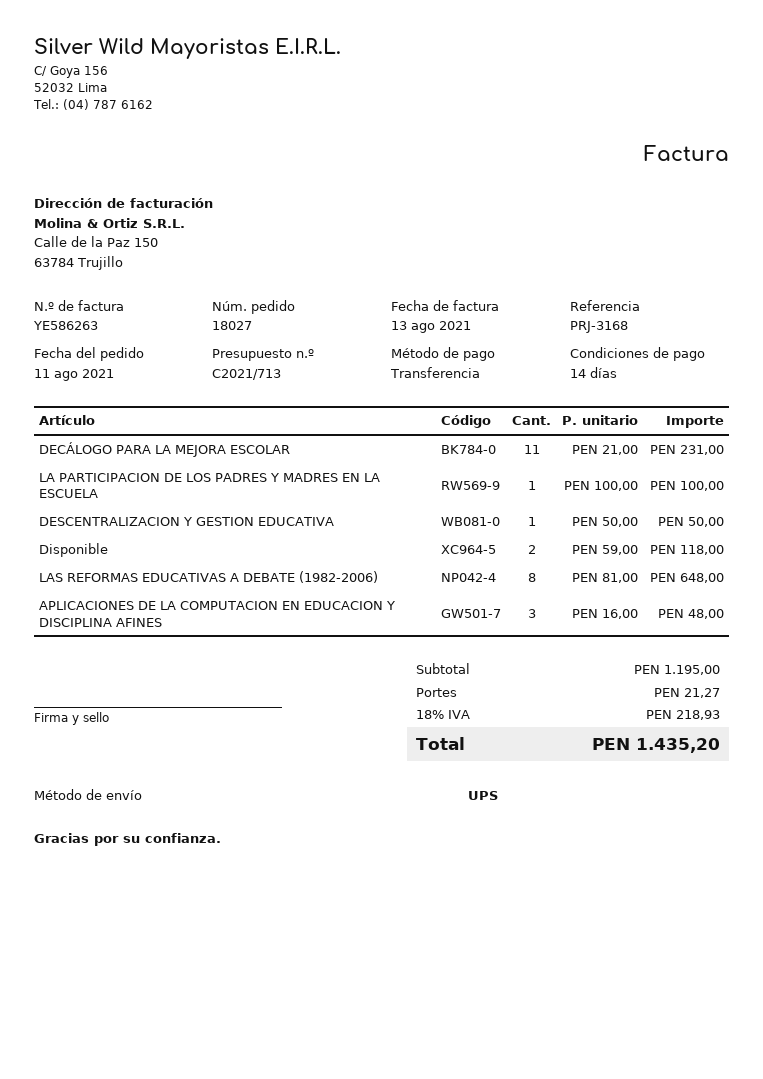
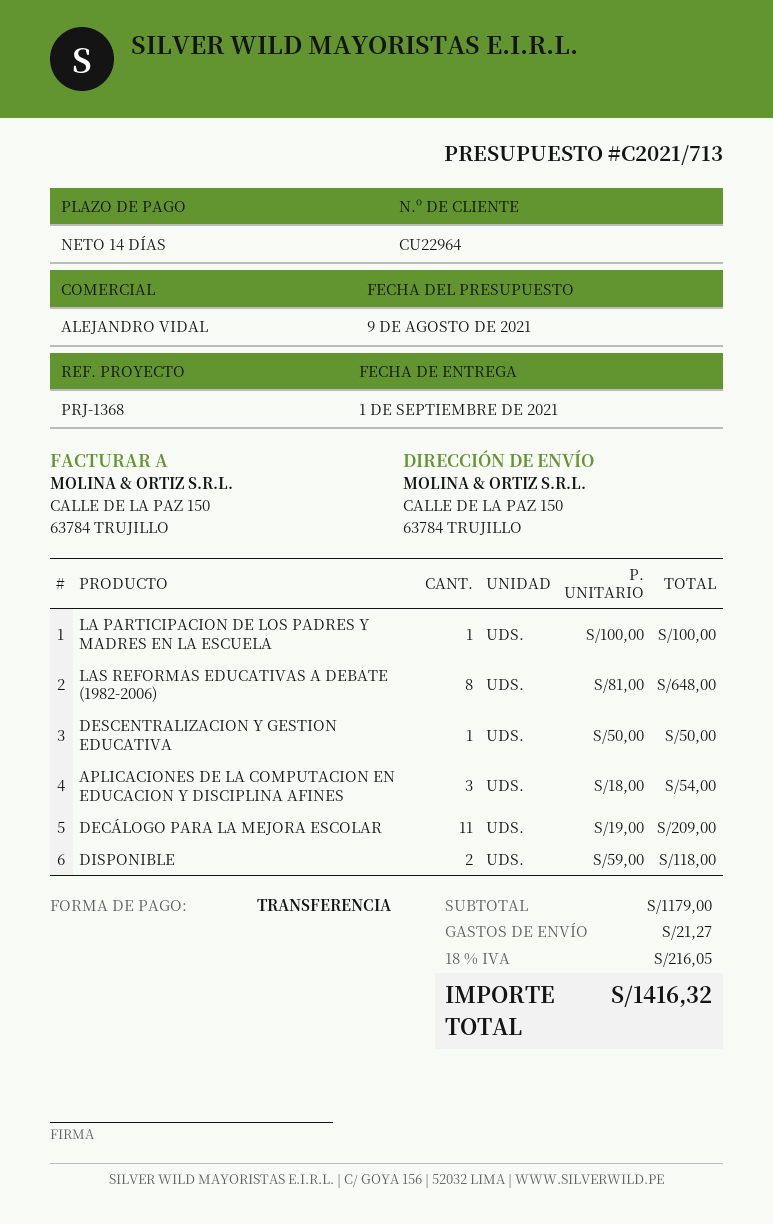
reference: PRJ-3168 -> PRJ-1368
DECÁLOGO PARA LA MEJORA ESCOLAR: 11 x 21.00 = 231.00 -> 11 x 19.00 = 209.00
APLICACIONES DE LA COMPUTACION EN EDUCACION Y DISCIPLINA AFINES: 3 x 16.00 = 48.00 -> 3 x 18.00 = 54.00
subtotal: 1195.00 -> 1179.00
tax: 18% = 218.93 -> 18% = 216.05
total: 1435.20 -> 1416.32

